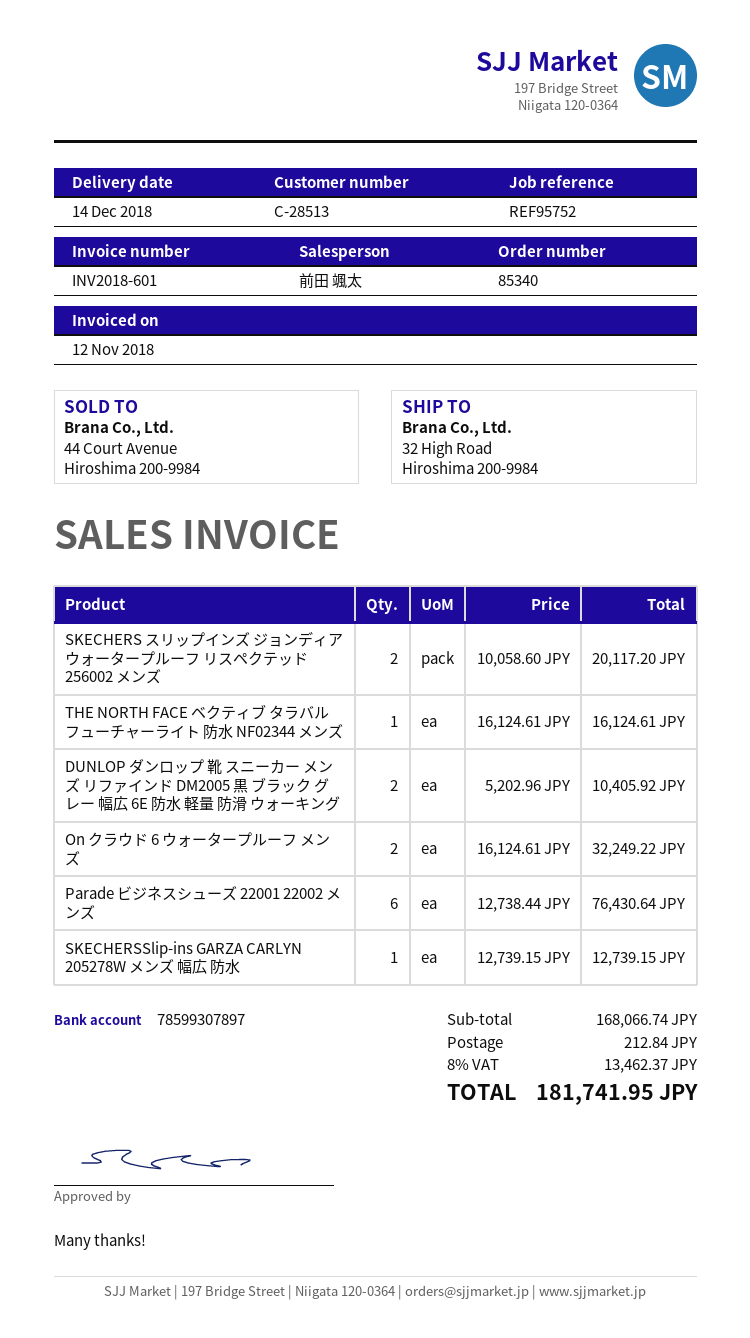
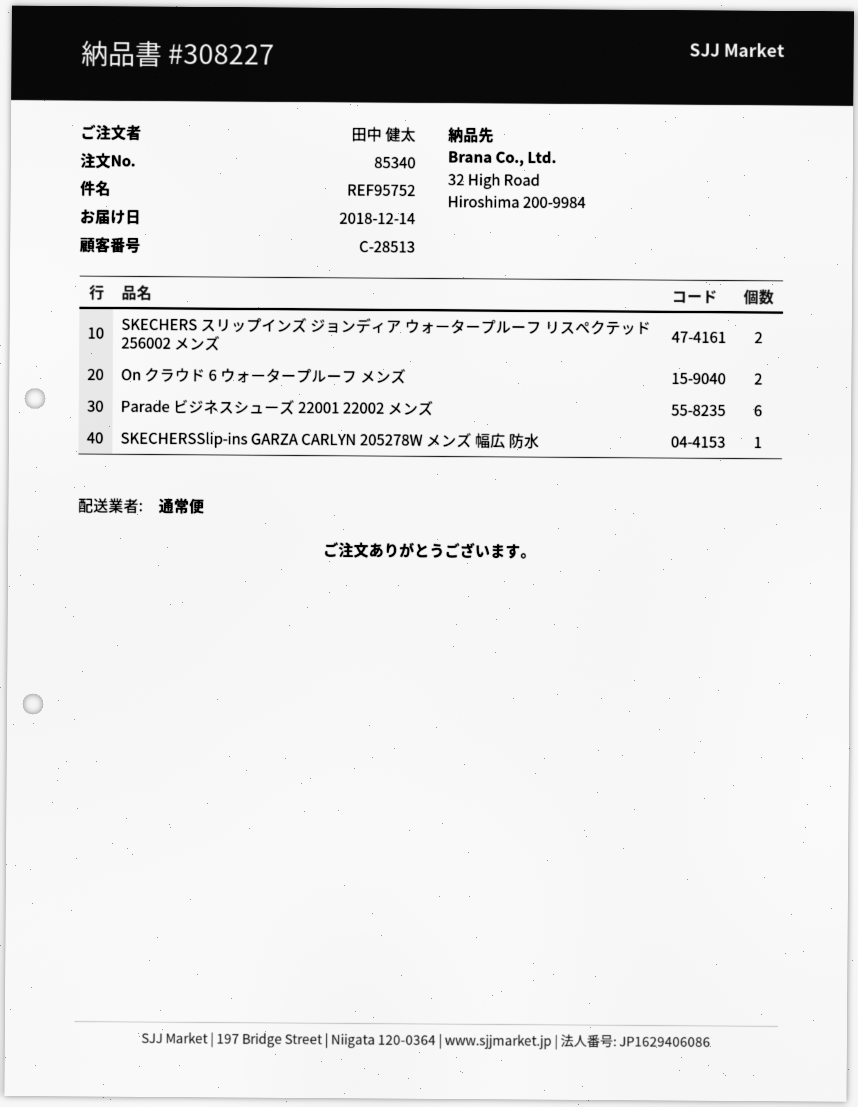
THE NORTH FACE ベクティブ タラバル フューチャーライト 防水 NF02344 メンズ: 1 -> none
DUNLOP ダンロップ 靴 スニーカー メンズ リファインド DM2005 黒 ブラック グレー 幅広 6E 防水 軽量 防滑 ウォーキング: 2 -> none

